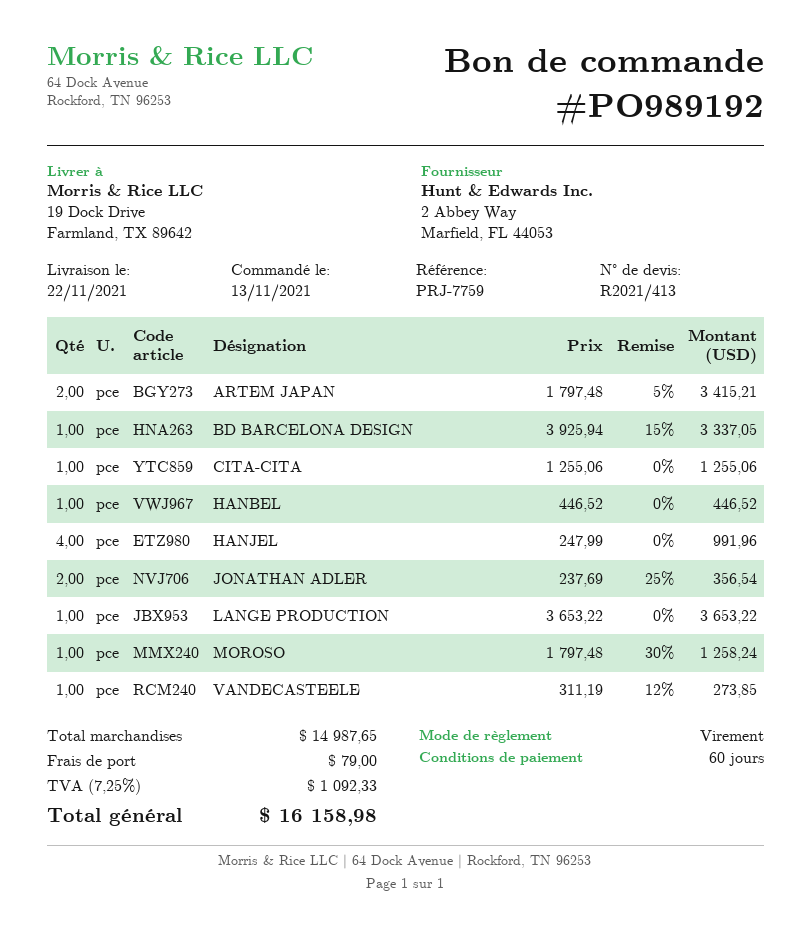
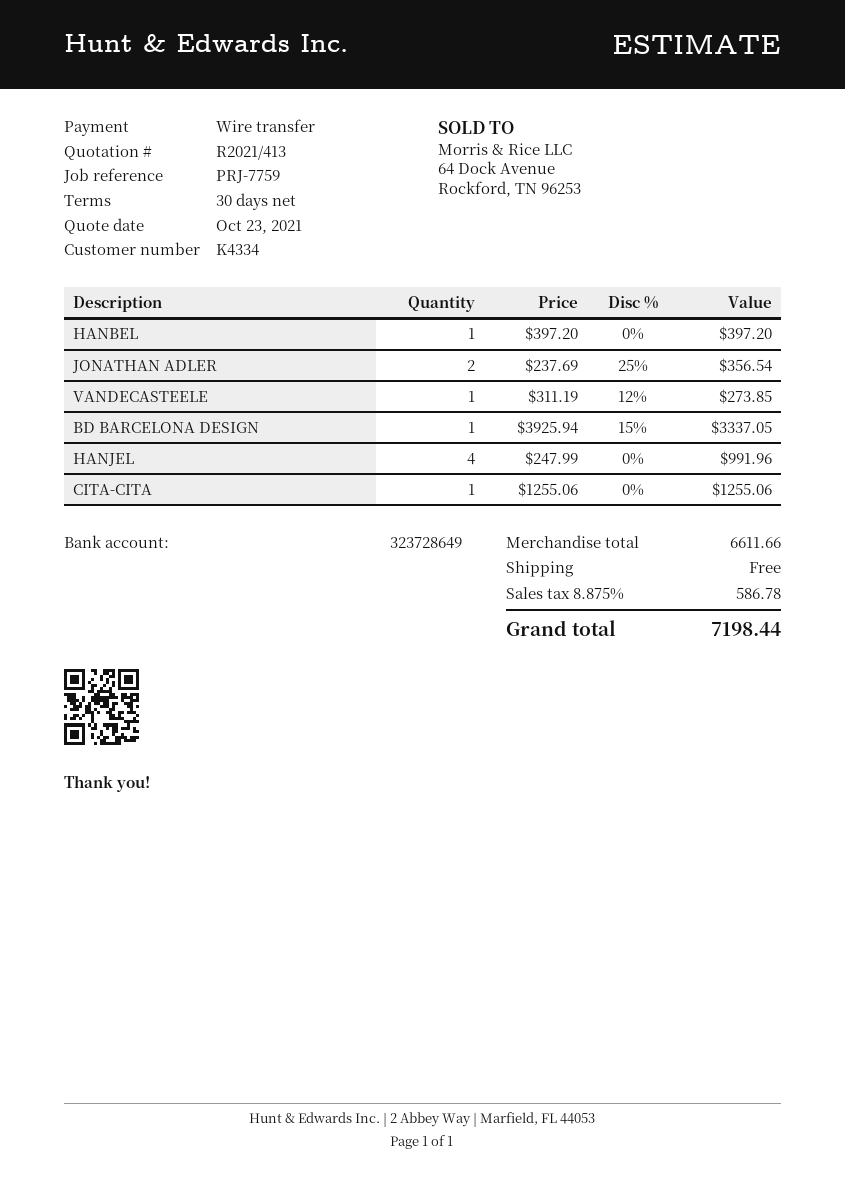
payment terms: 60 days -> 30 days
ARTEM JAPAN: 2 x 1797.48 - 5% = 3415.21 -> none
HANBEL: 1 x 446.52 = 446.52 -> 1 x 397.20 = 397.20
LANGE PRODUCTION: 1 x 3653.22 = 3653.22 -> none
MOROSO: 1 x 1797.48 - 30% = 1258.24 -> none
subtotal: 14987.65 -> 6611.66
shipping: 79.00 -> 0.00
tax: 7.25% = 1092.33 -> 8.875% = 586.78
total: 16158.98 -> 7198.44

